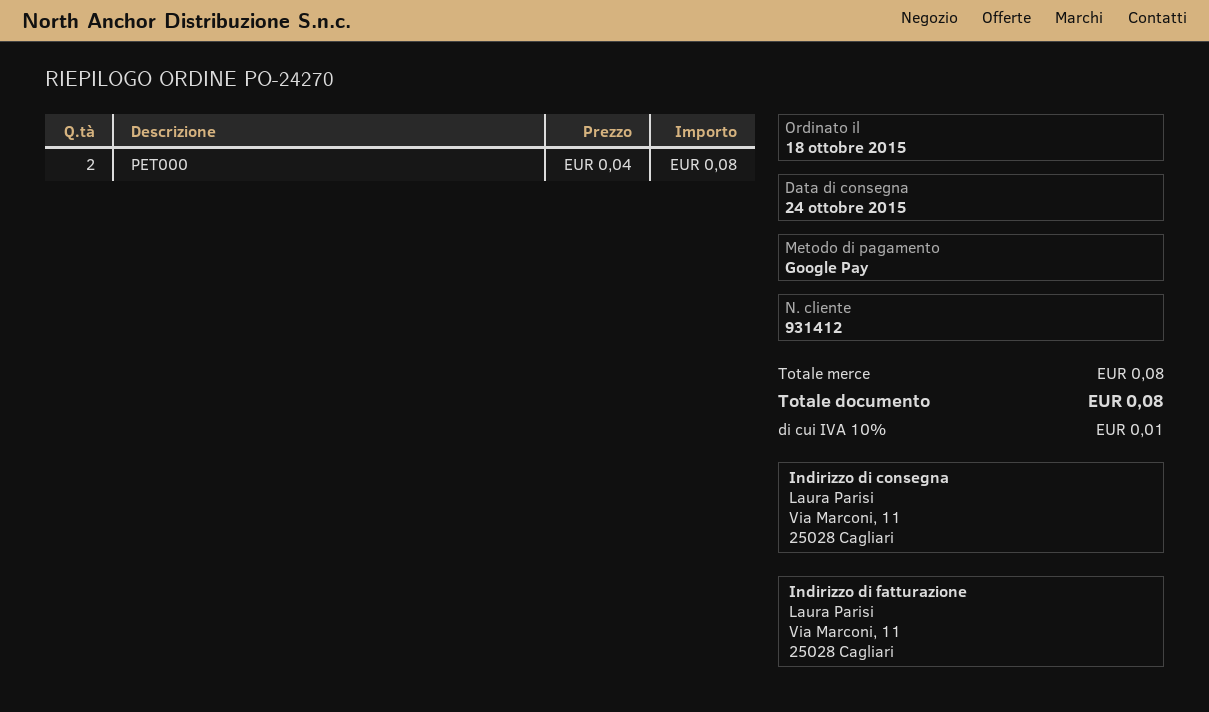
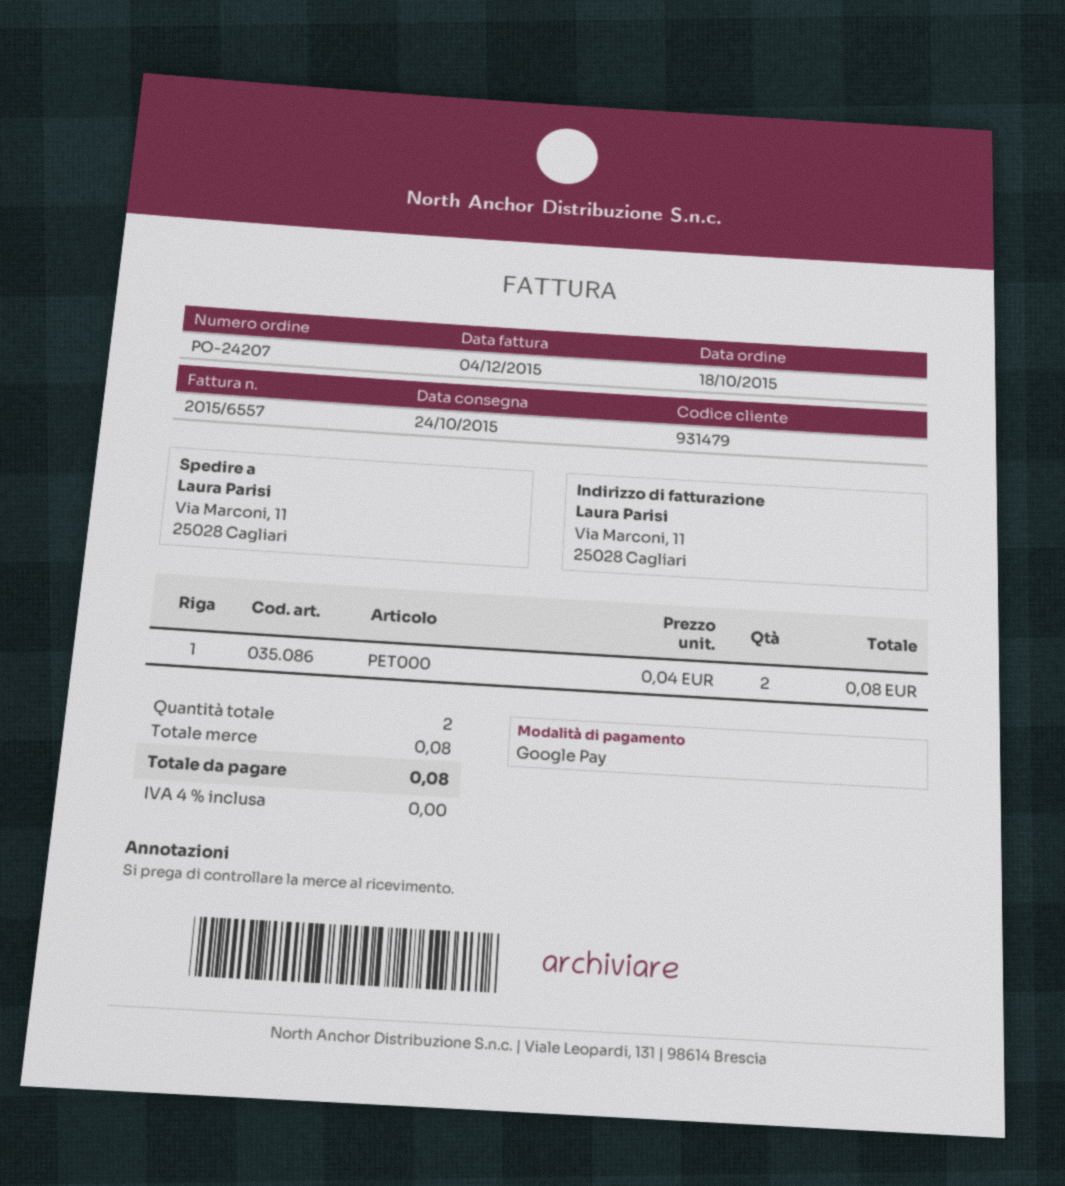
order number: PO-24270 -> PO-24207
customer number: 931412 -> 931479
tax: 10% = 0.01 -> 4% = 0.00

